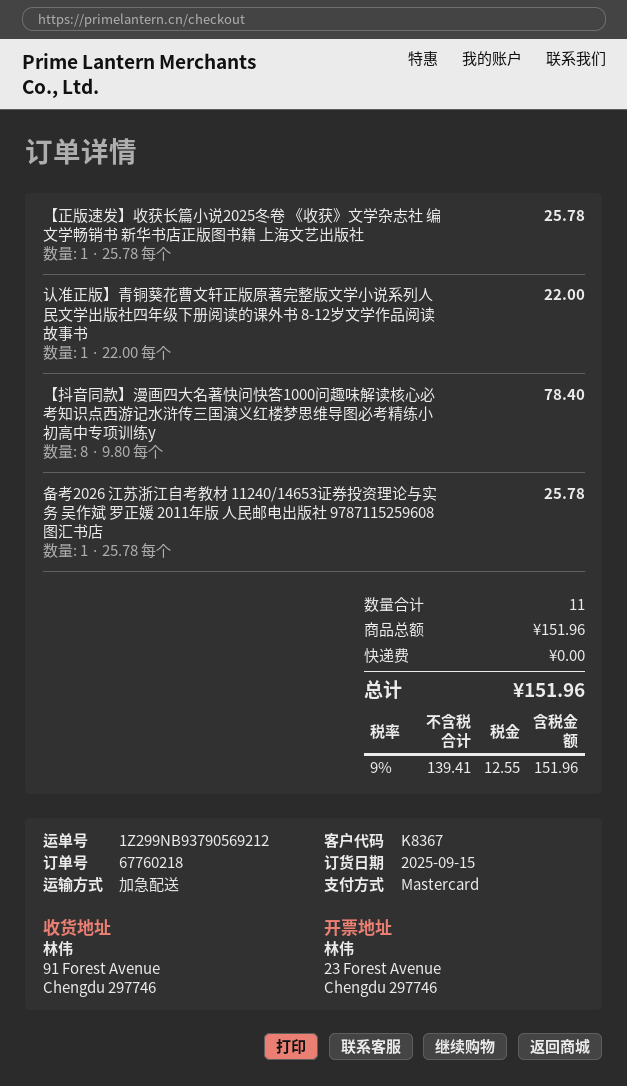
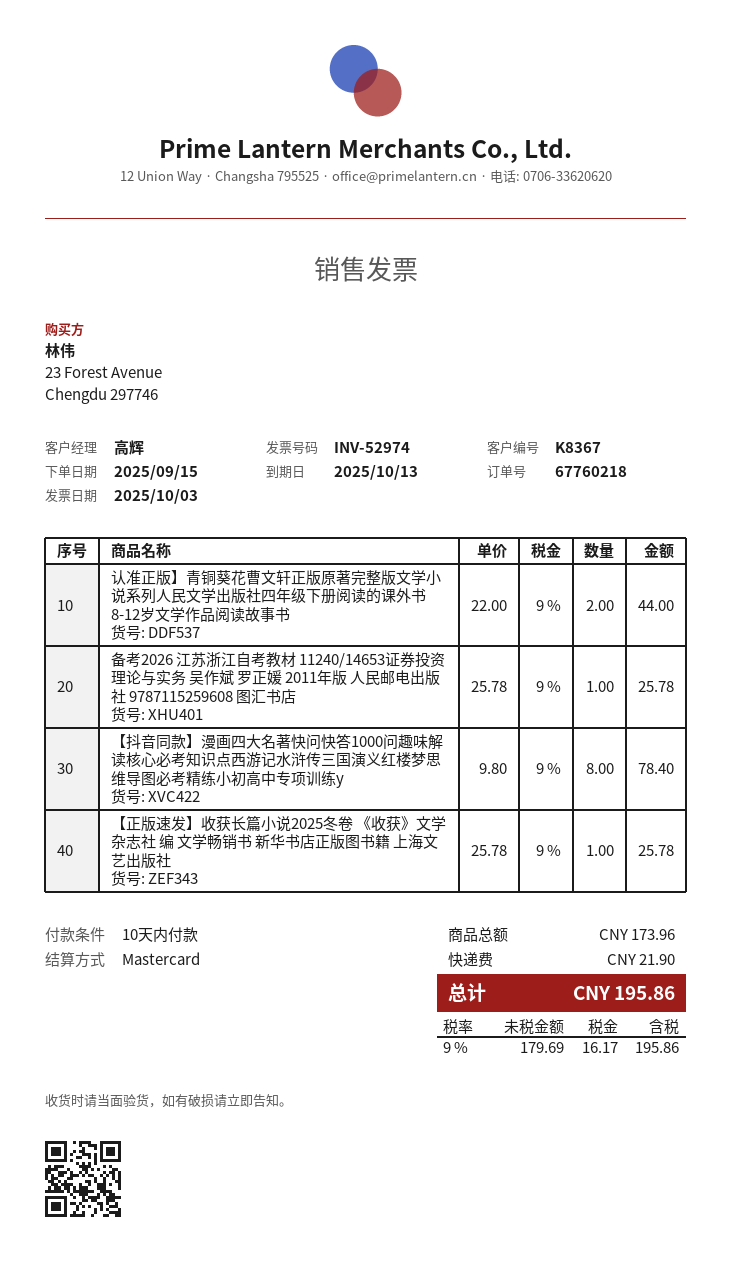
认准正版】青铜葵花曹文轩正版原著完整版文学小说系列人民文学出版社四年级下册阅读的课外书 8-12岁文学作品阅读故事书: 1 x 22.00 = 22.00 -> 2 x 22.00 = 44.00
subtotal: 151.96 -> 173.96
shipping: 0.00 -> 21.90
net: 139.41 -> 179.69
tax: 9% = 12.55 -> 9% = 16.17
total: 151.96 -> 195.86

